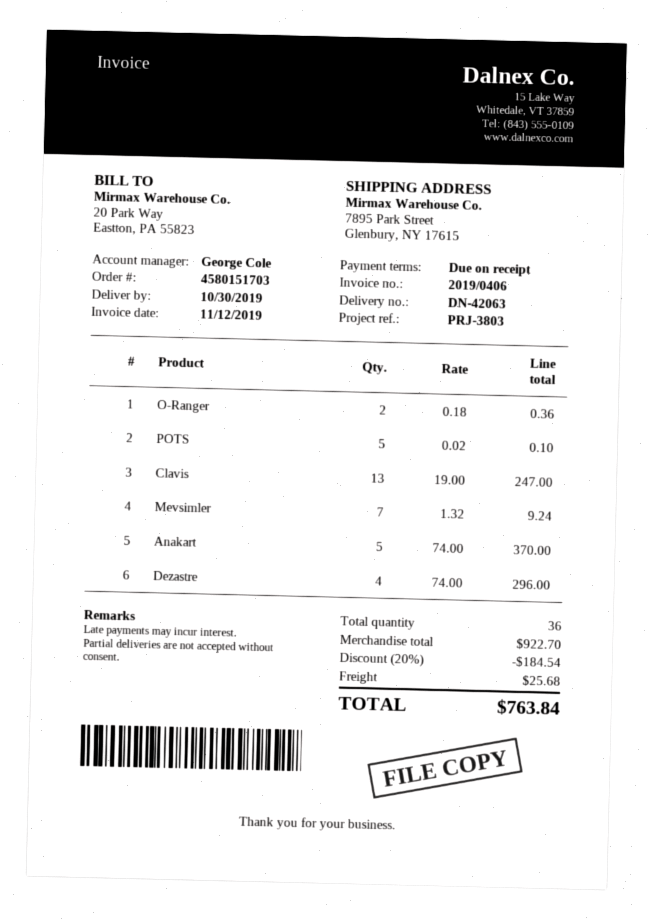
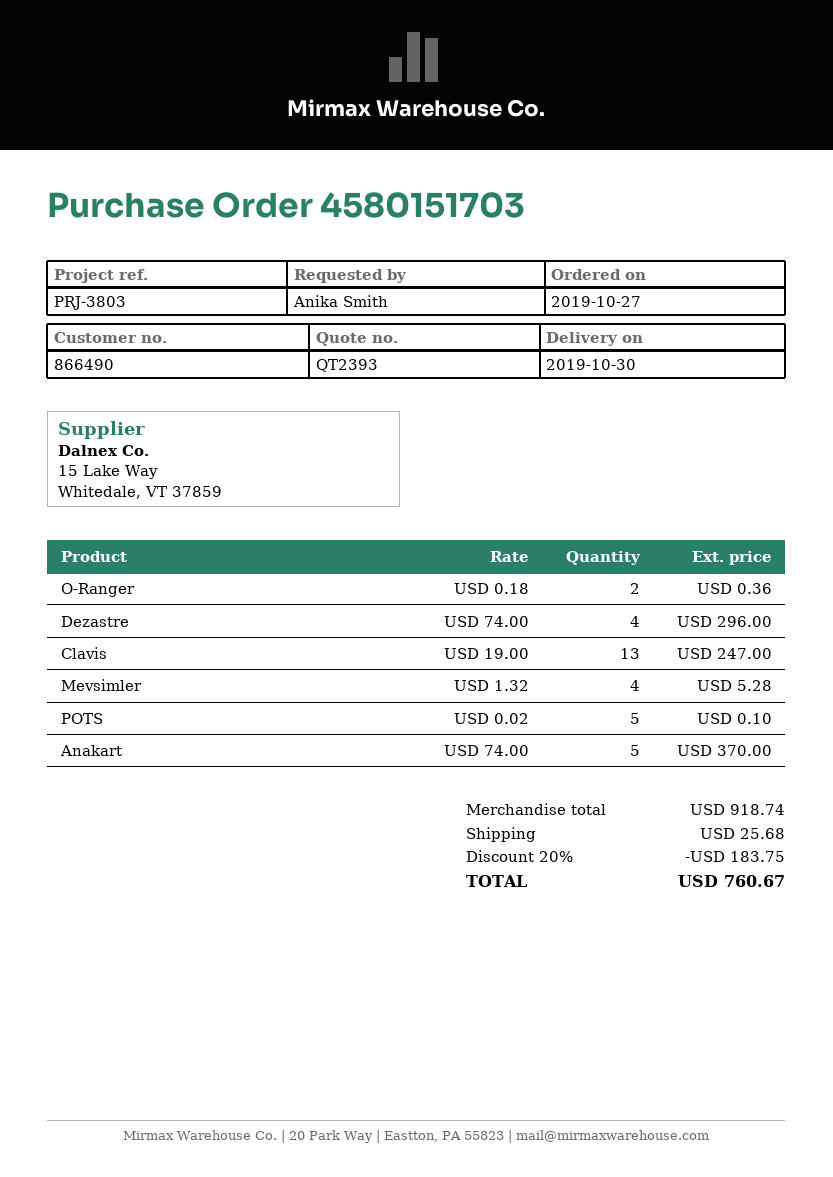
Mevsimler: 7 x 1.32 = 9.24 -> 4 x 1.32 = 5.28
subtotal: 922.70 -> 918.74
discount: 20% = 184.54 -> 20% = 183.75
total: 763.84 -> 760.67

